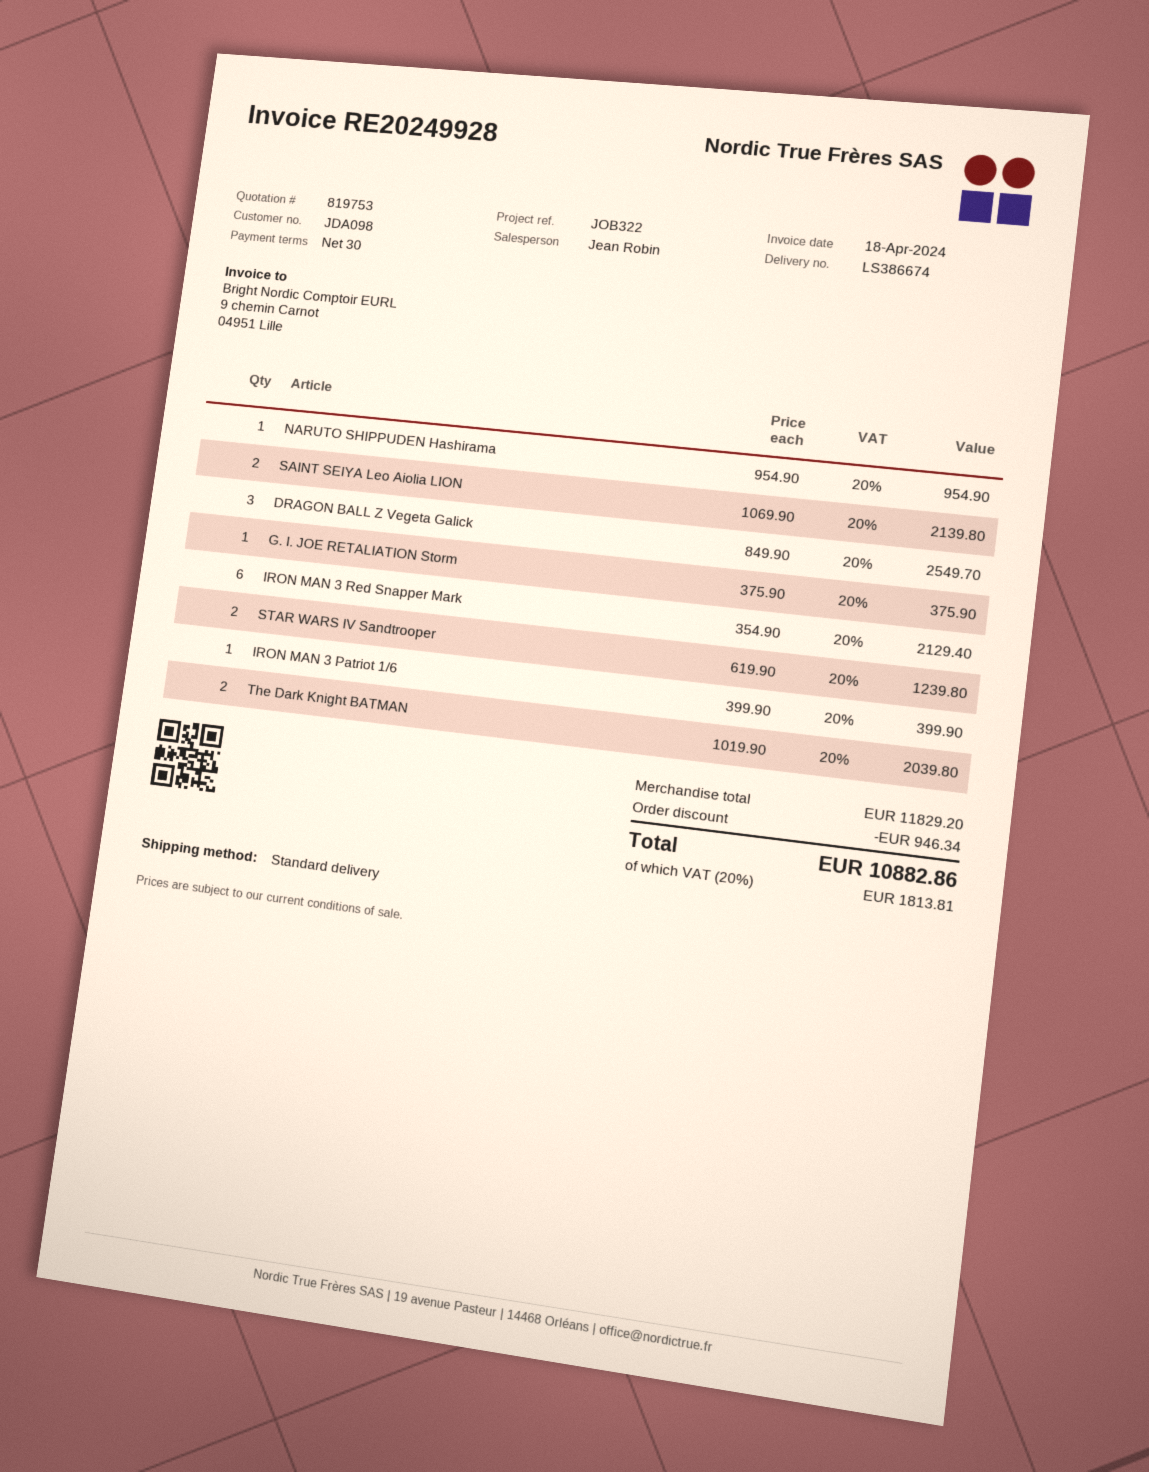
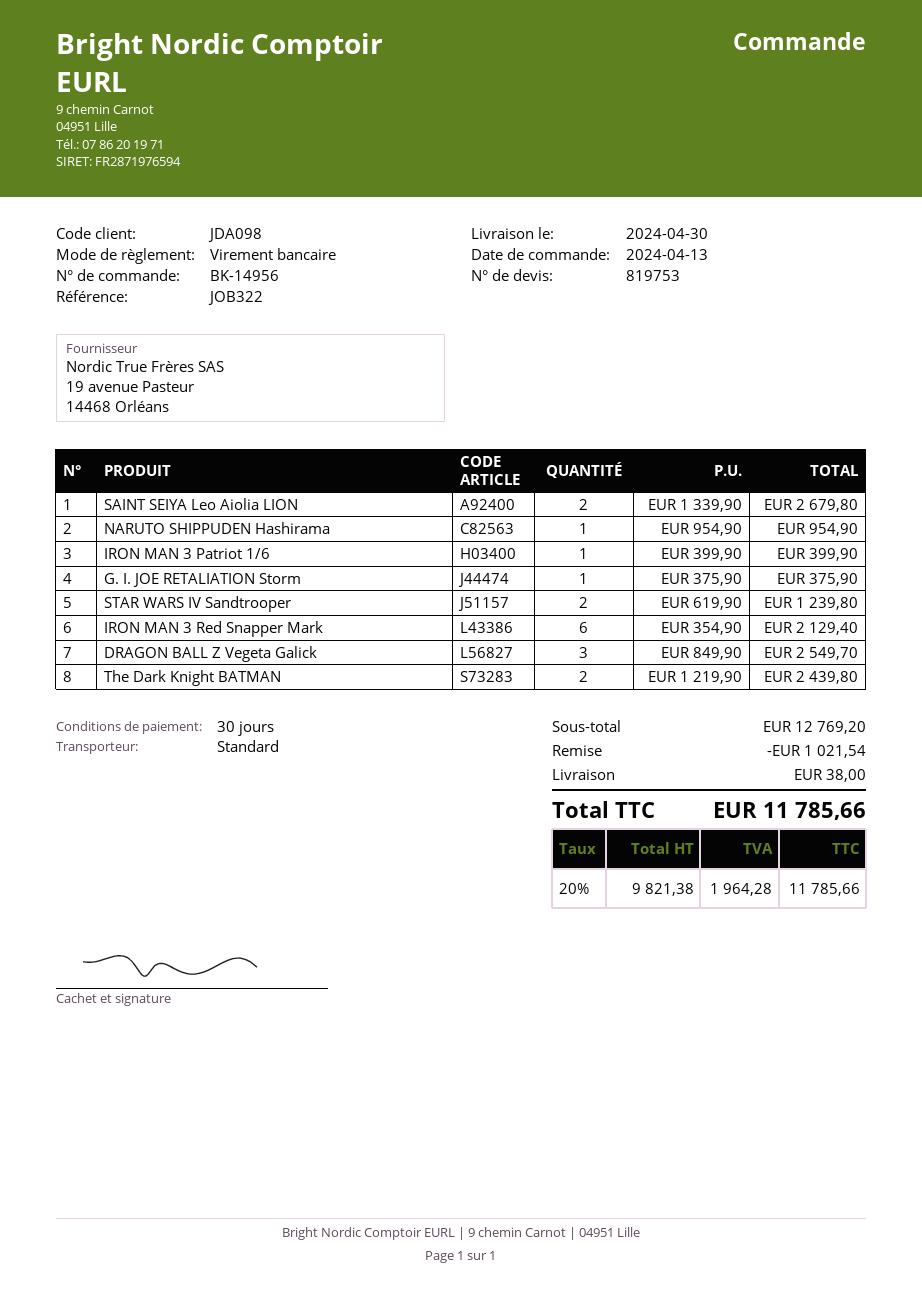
SAINT SEIYA Leo Aiolia LION: 2 x 1069.90 = 2139.80 -> 2 x 1339.90 = 2679.80
The Dark Knight BATMAN: 2 x 1019.90 = 2039.80 -> 2 x 1219.90 = 2439.80
subtotal: 11829.20 -> 12769.20
discount: 946.34 -> 1021.54
shipping: none -> 38.00
tax: 20% = 1813.81 -> 20% = 1964.28
total: 10882.86 -> 11785.66

